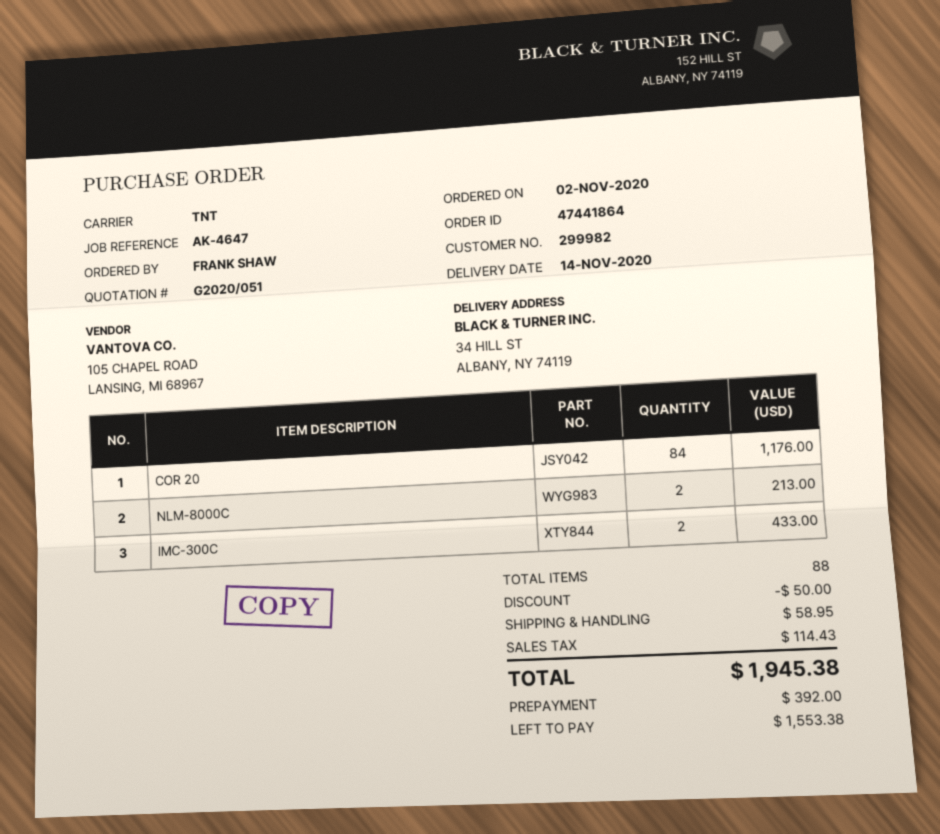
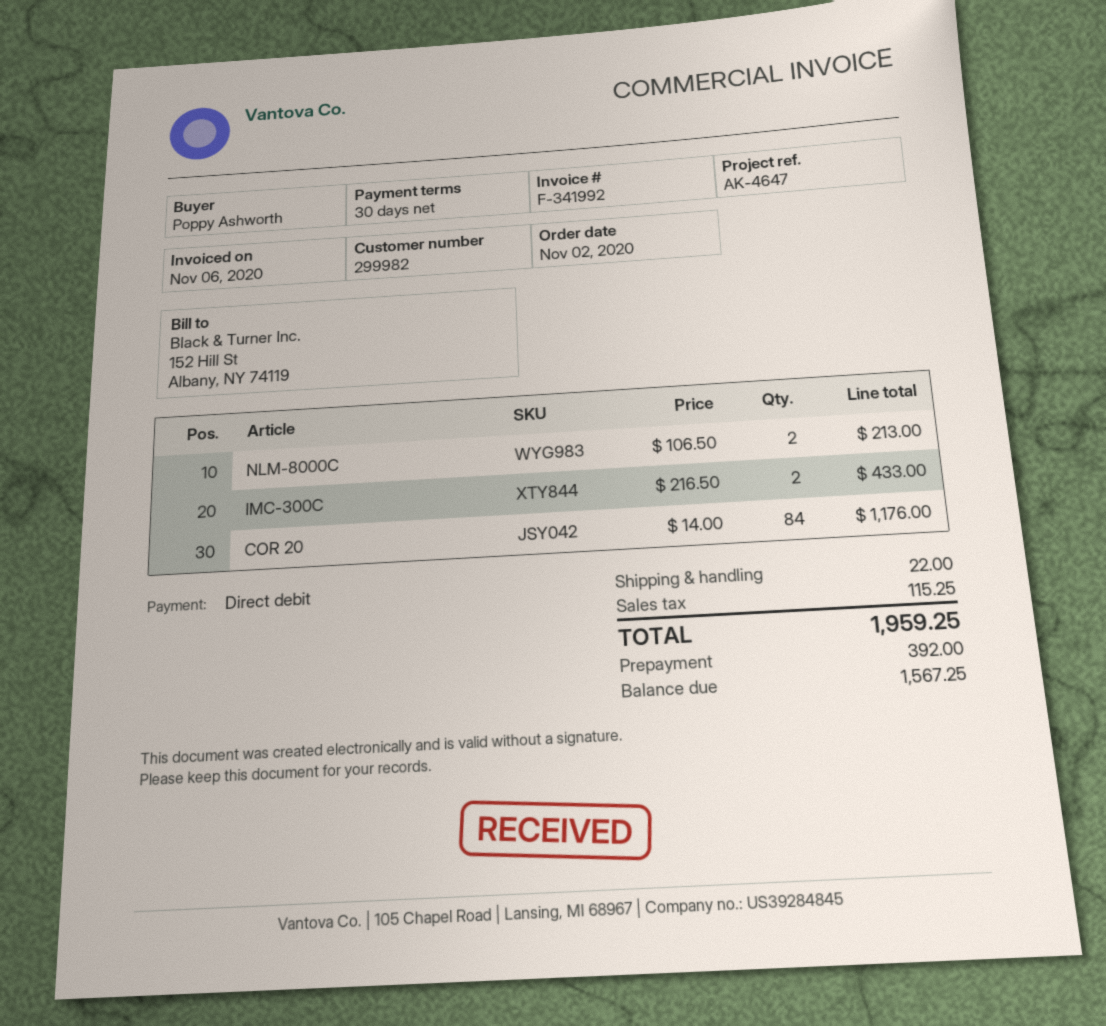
ordered by: FRANK SHAW -> Poppy Ashworth
discount: 50.00 -> none
shipping: 58.95 -> 22.00
tax: 114.43 -> 115.25
total: 1945.38 -> 1959.25
balance: 1553.38 -> 1567.25

